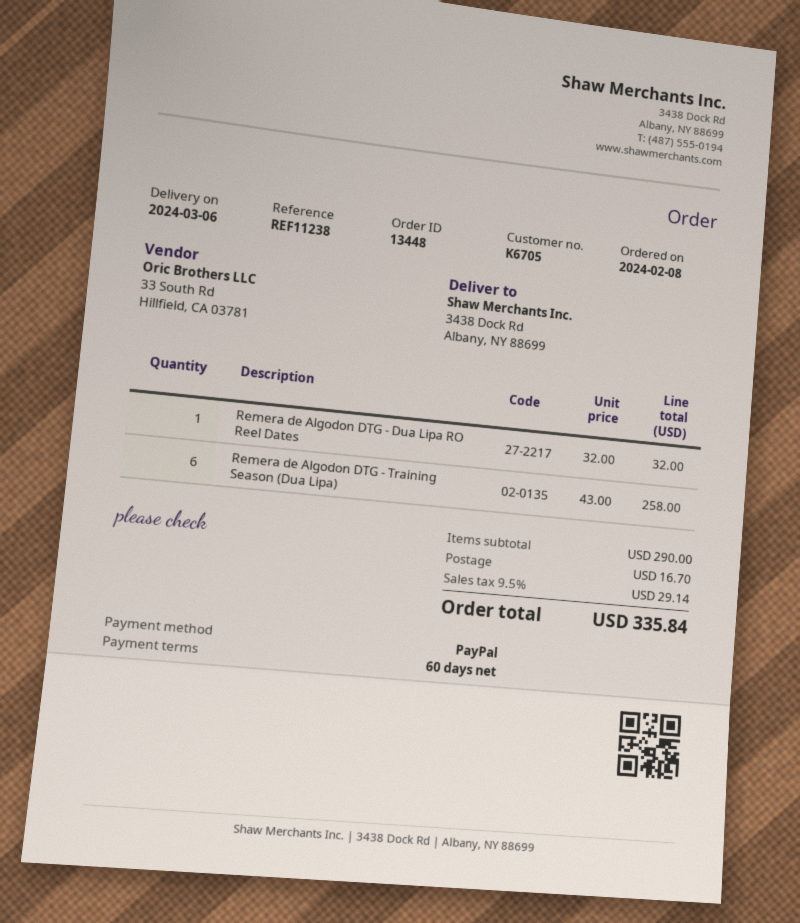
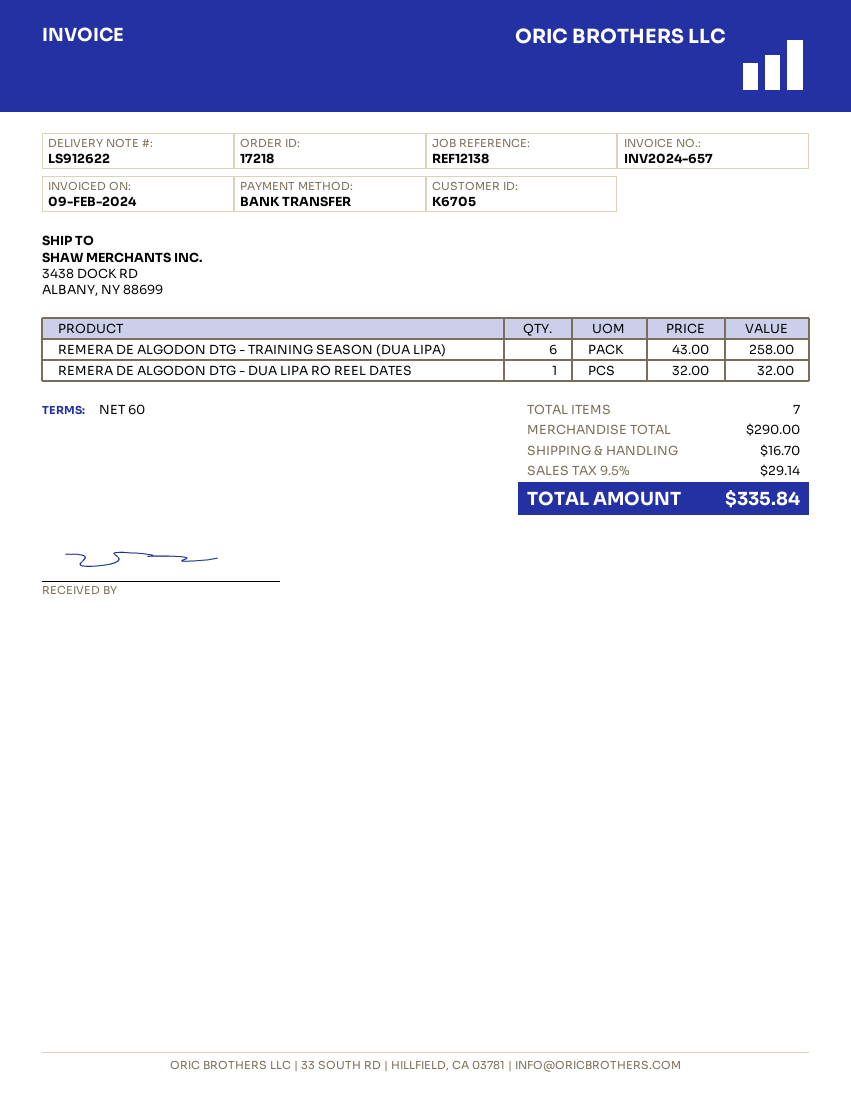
order number: 13448 -> 17218
reference: REF11238 -> REF12138
payment method: PayPal -> bank transfer

